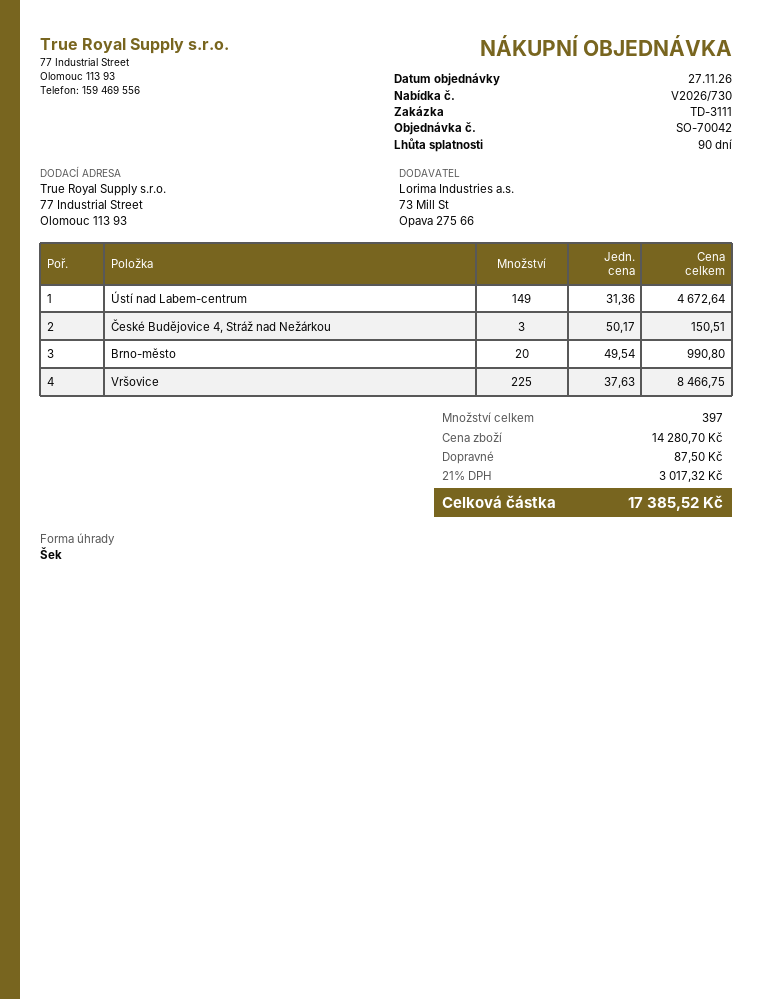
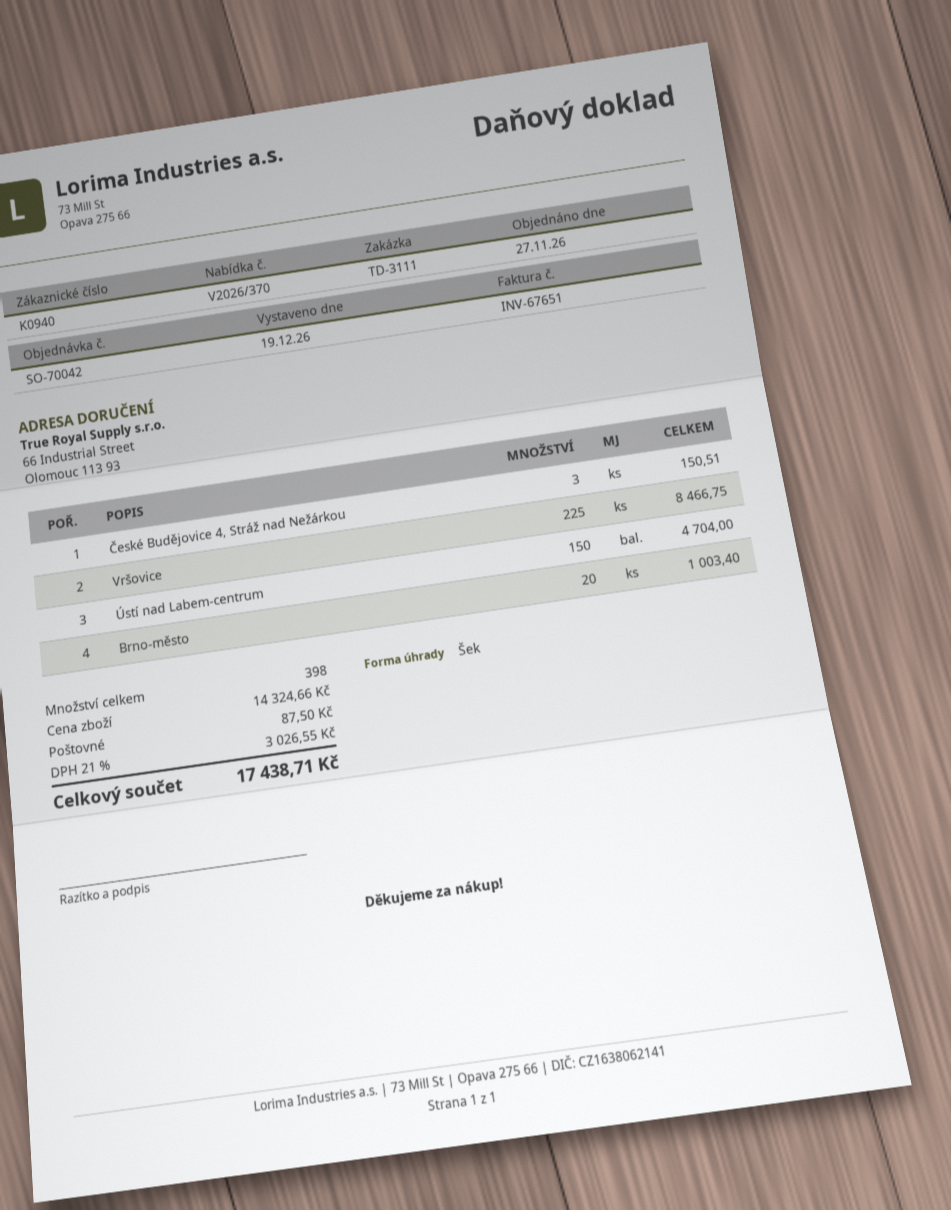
quote number: V2026/730 -> V2026/370
ship to: 77 Industrial Street, Olomouc 113 93 -> 66 Industrial Street, Olomouc 113 93
Ústí nad Labem-centrum: 149 for 4672.64 -> 150 for 4704.00
Brno-město: 20 for 990.80 -> 20 for 1003.40
total quantity: 397 -> 398
subtotal: 14280.70 -> 14324.66
tax: 21% = 3017.32 -> 21% = 3026.55
total: 17385.52 -> 17438.71

